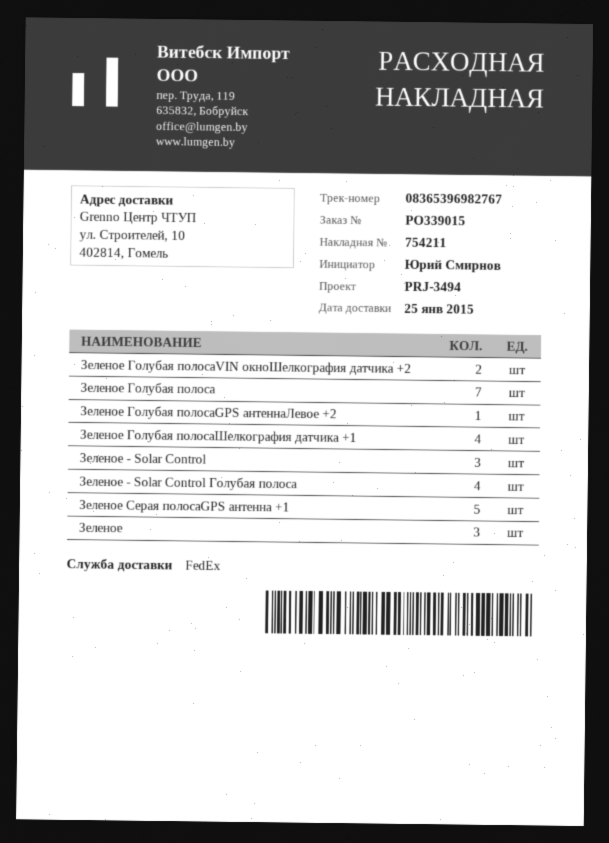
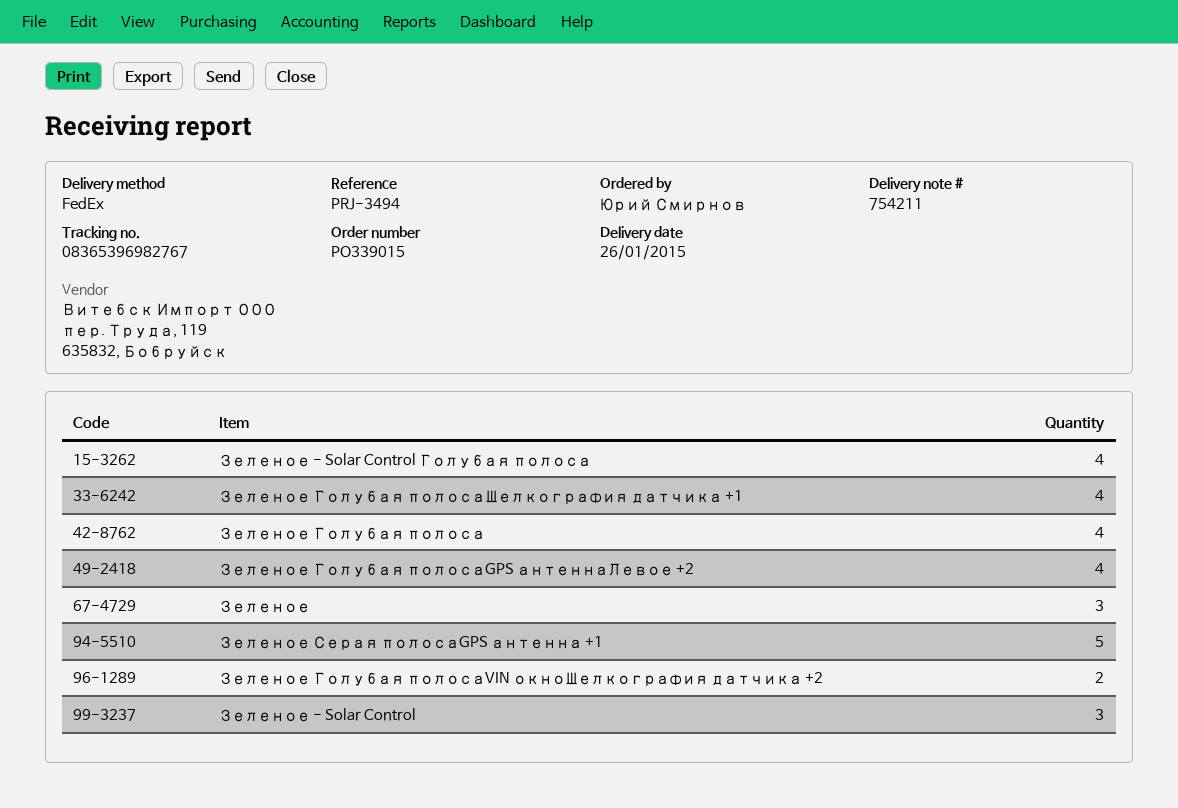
delivery date: 2015-01-25 -> 2015-01-26
Зеленое Голубая полоса: 7 -> 4
Зеленое Голубая полосаGPS антеннаЛевое +2: 1 -> 4

